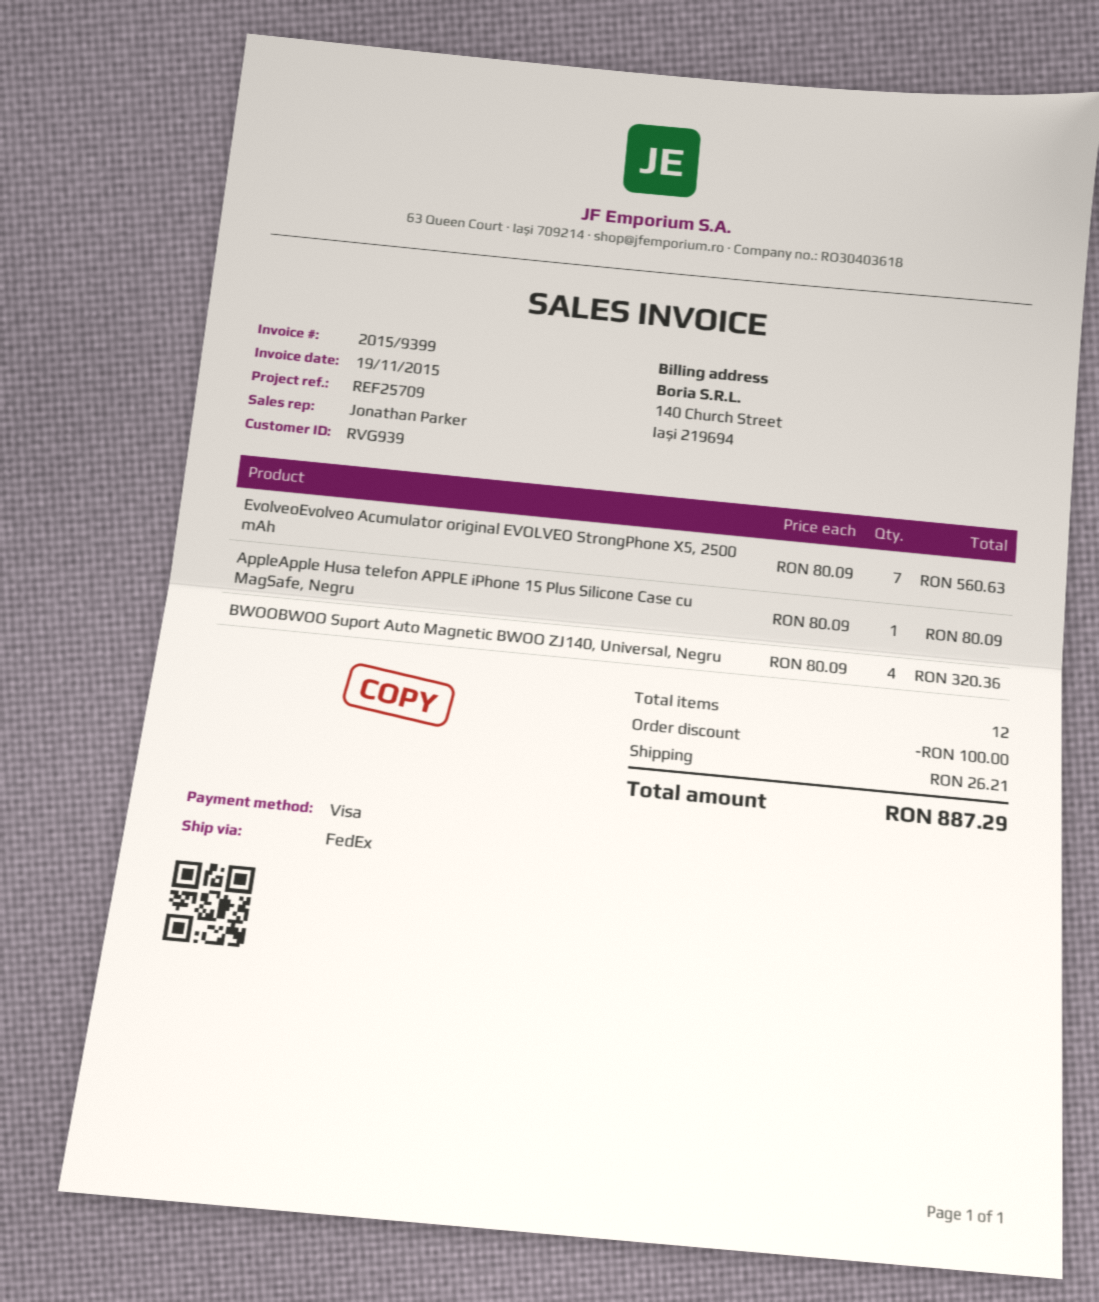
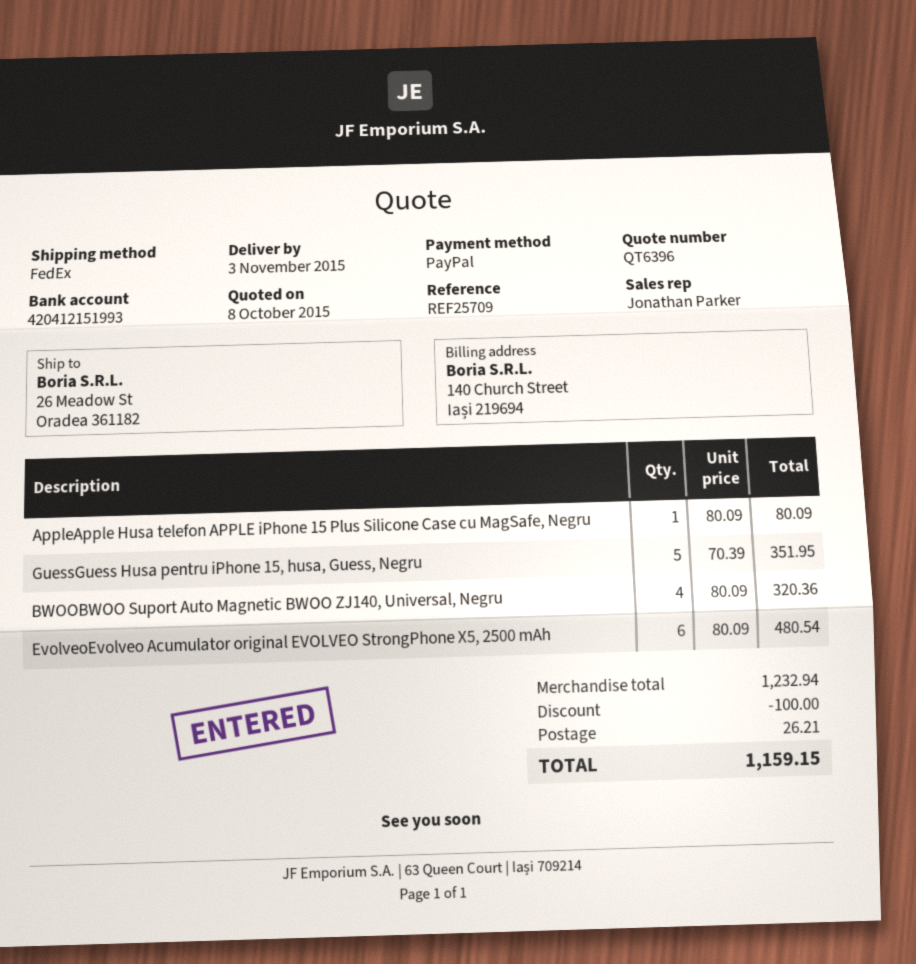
payment method: Visa -> PayPal
EvolveoEvolveo Acumulator original EVOLVEO StrongPhone X5, 2500 mAh: 7 x 80.09 = 560.63 -> 6 x 80.09 = 480.54
GuessGuess Husa pentru iPhone 15, husa, Guess, Negru: none -> 5 x 70.39 = 351.95
total: 887.29 -> 1159.15

